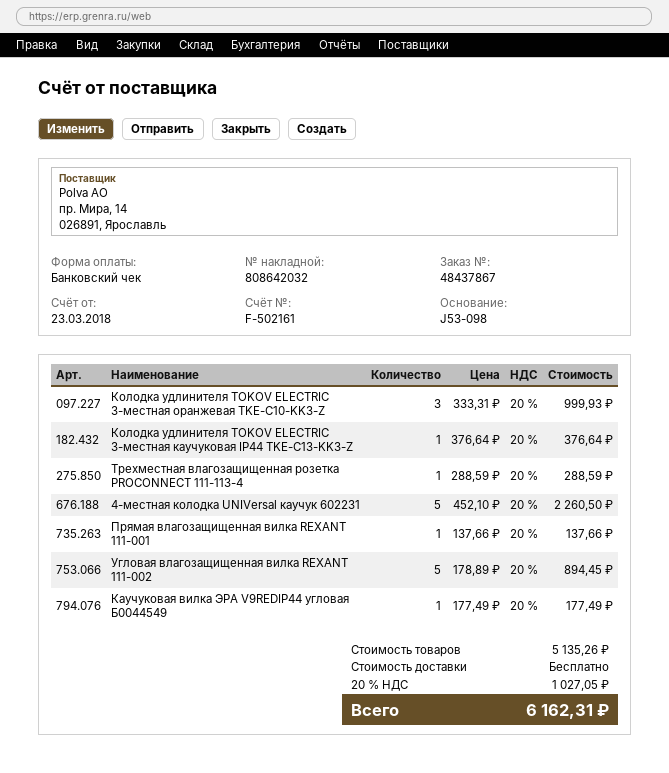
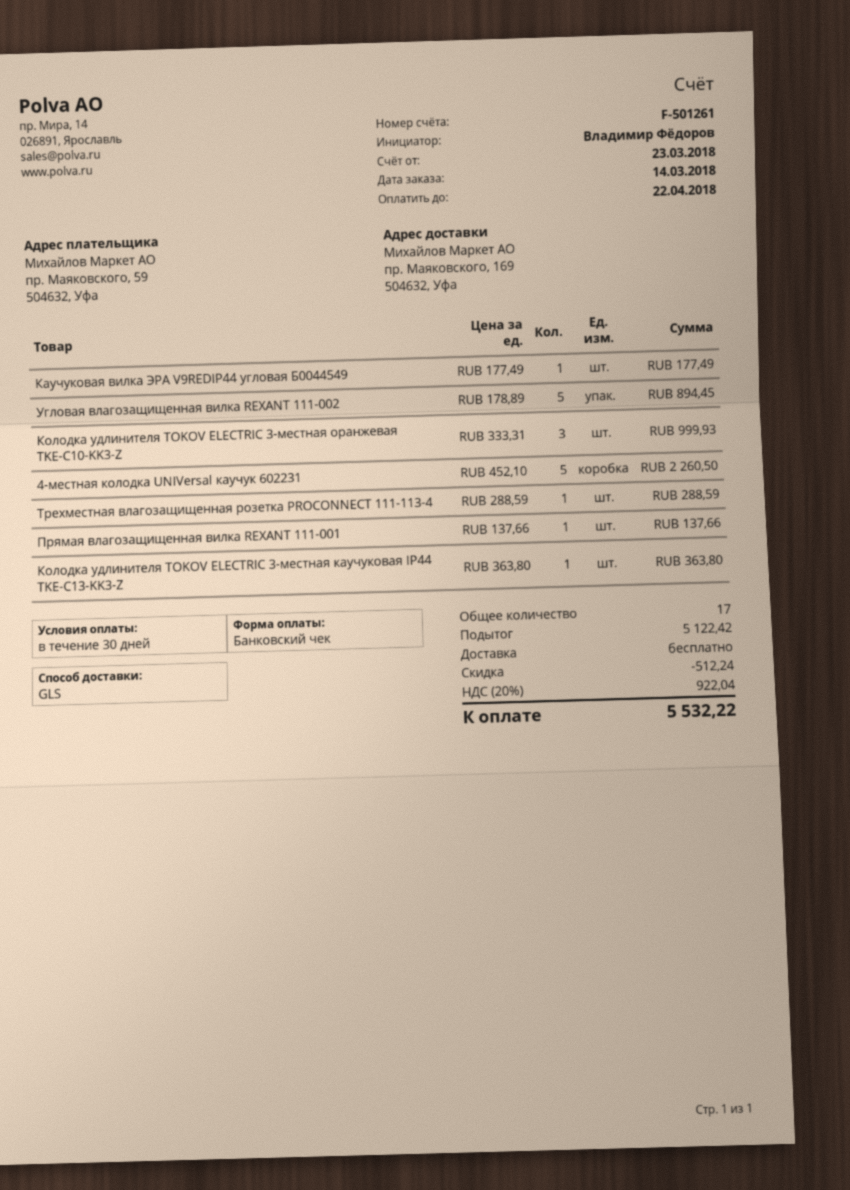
invoice number: F-502161 -> F-501261
Колодка удлинителя TOKOV ELECTRIC 3-местная каучуковая IP44 TKE-C13-KK3-Z: 1 x 376.64 = 376.64 -> 1 x 363.80 = 363.80
subtotal: 5135.26 -> 5122.42
discount: none -> 512.24
tax: 20% = 1027.05 -> 20% = 922.04
total: 6162.31 -> 5532.22

